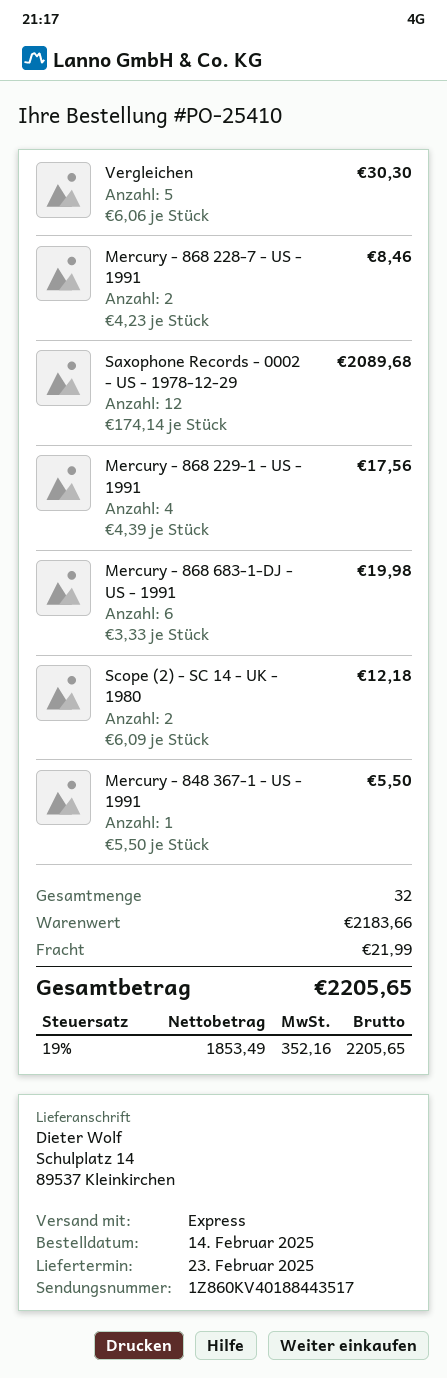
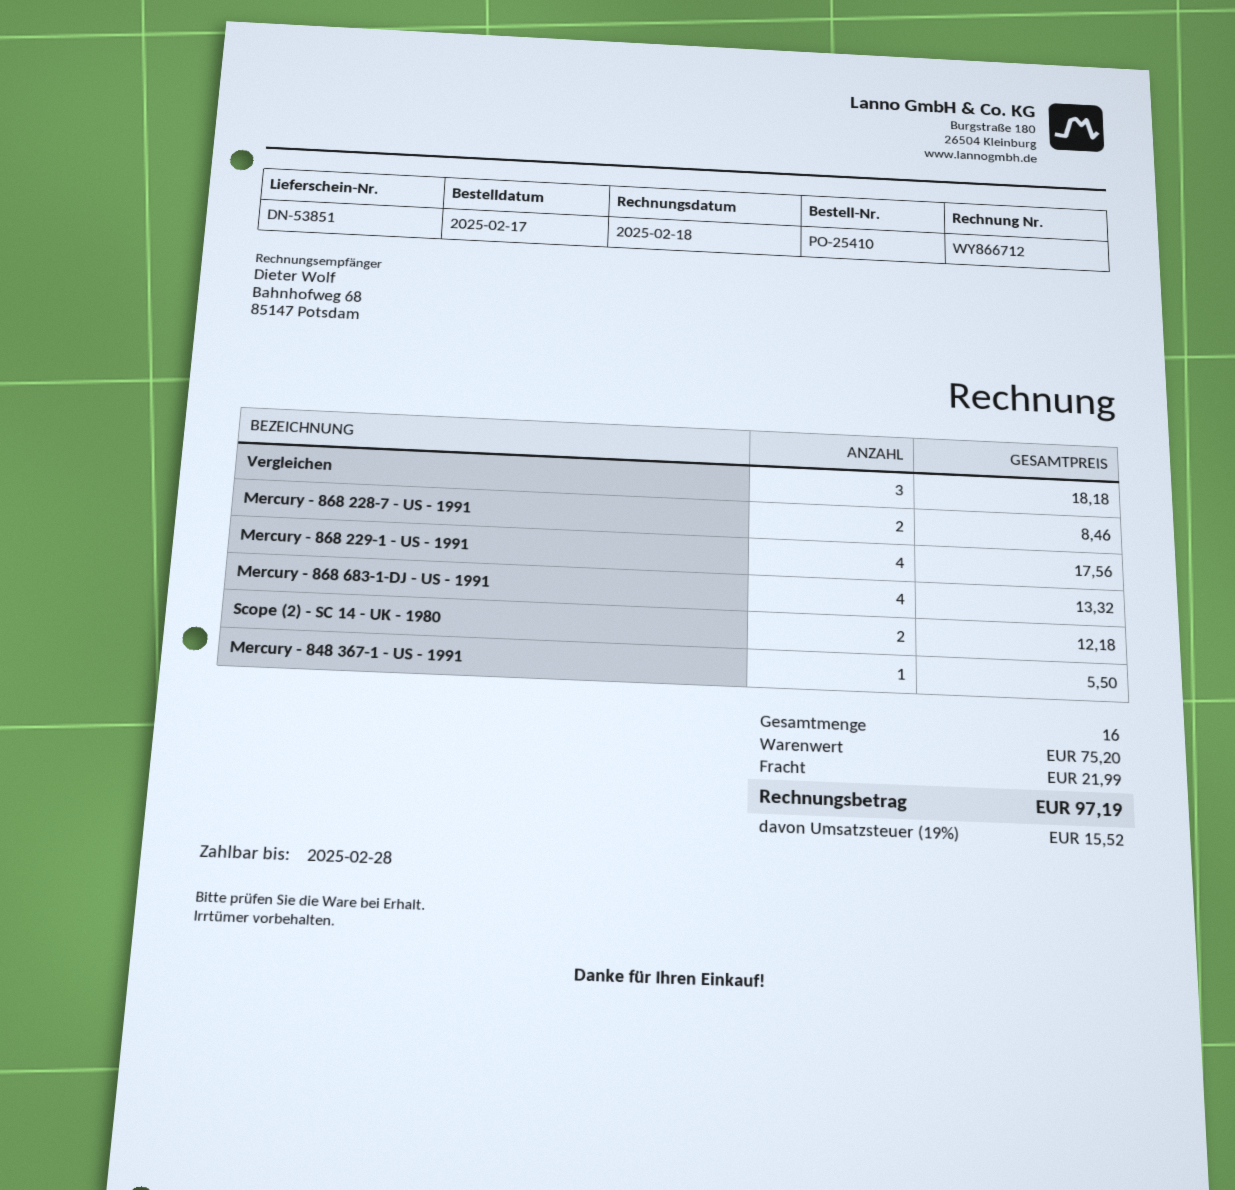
order date: 2025-02-14 -> 2025-02-17
Vergleichen: 5 for 30.30 -> 3 for 18.18
Saxophone Records - 0002 - US - 1978-12-29: 12 for 2089.68 -> none
Mercury - 868 683-1-DJ - US - 1991: 6 for 19.98 -> 4 for 13.32
total quantity: 32 -> 16
subtotal: 2183.66 -> 75.20
tax: 19% = 352.16 -> 19% = 15.52
total: 2205.65 -> 97.19

